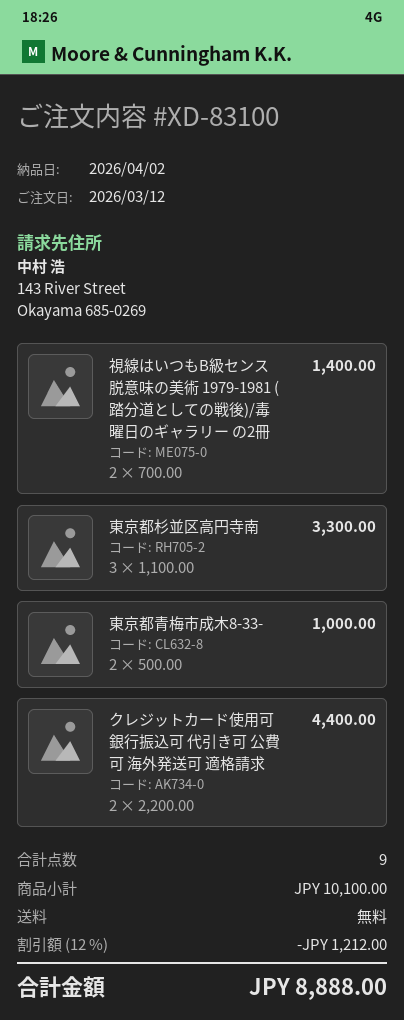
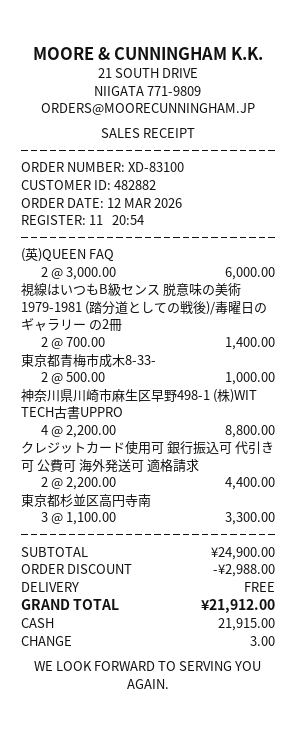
(英)QUEEN FAQ: none -> 2 x 3000.00 = 6000.00
神奈川県川崎市麻生区早野498-1 (株)WIT TECH古書UPPRO: none -> 4 x 2200.00 = 8800.00
subtotal: 10100.00 -> 24900.00
discount: 1212.00 -> 2988.00
total: 8888.00 -> 21912.00

